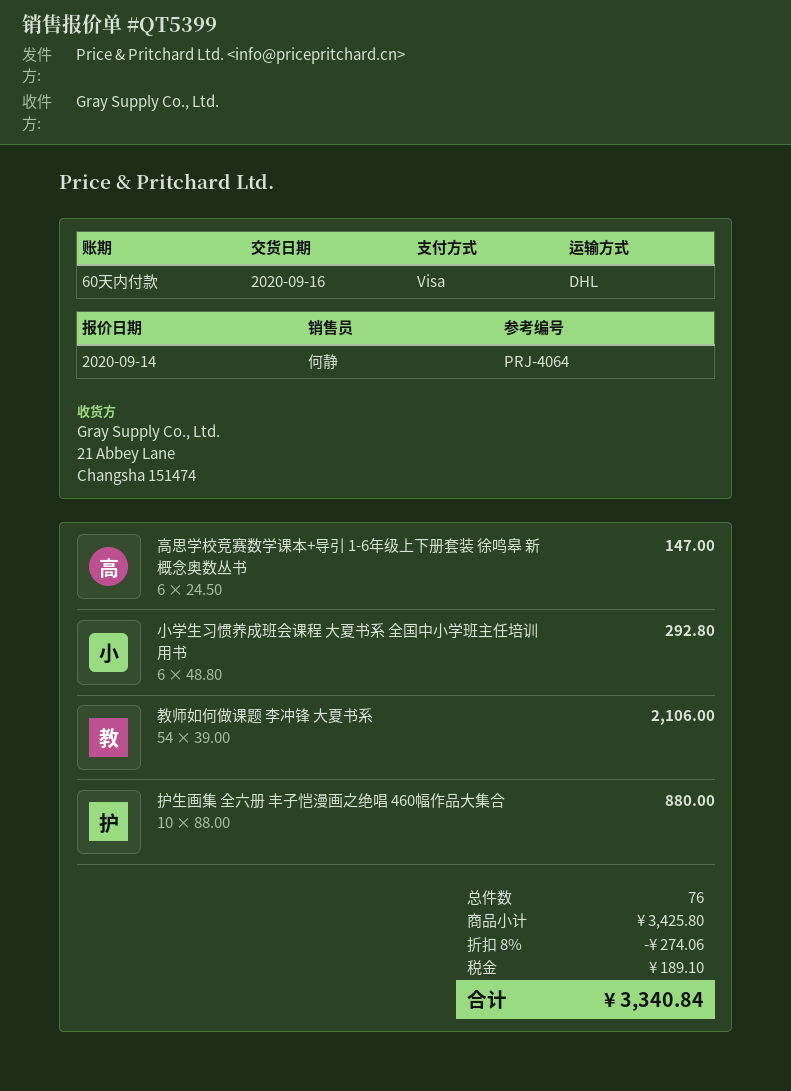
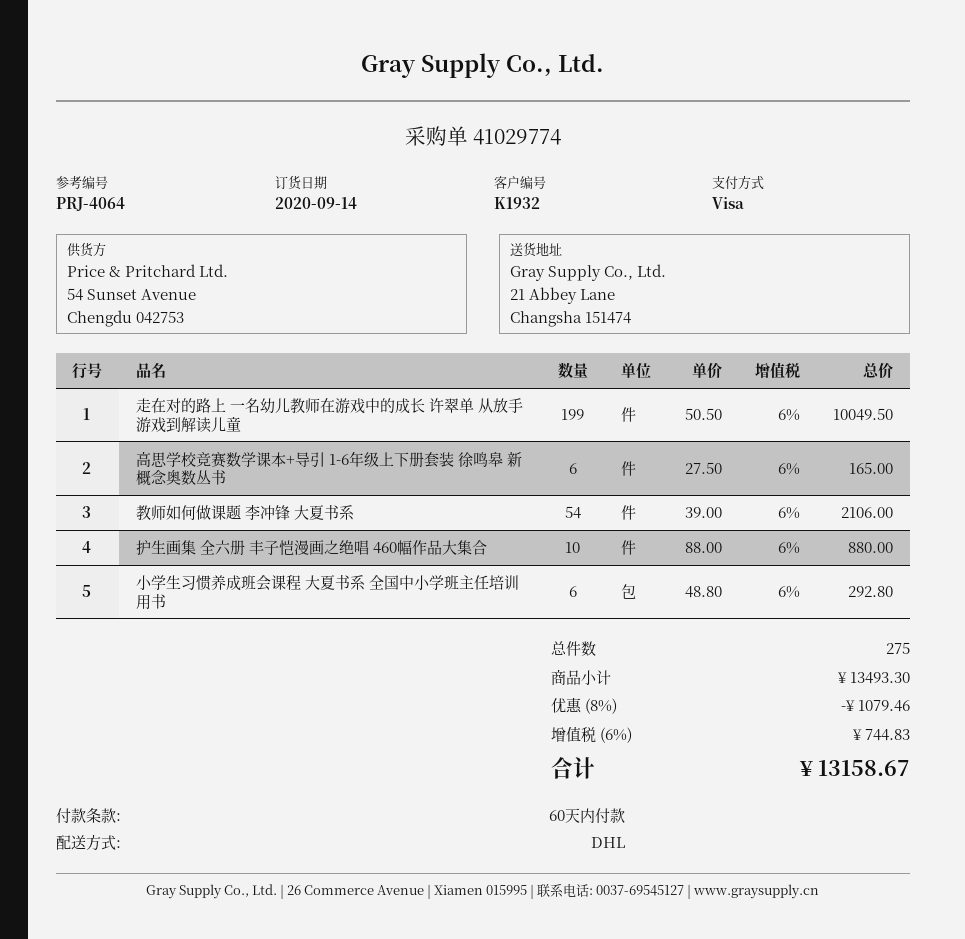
高思学校竞赛数学课本+导引 1-6年级上下册套装 徐鸣皋 新概念奥数丛书: 6 x 24.50 = 147.00 -> 6 x 27.50 = 165.00
走在对的路上 一名幼儿教师在游戏中的成长 许翠单 从放手游戏到解读儿童: none -> 199 x 50.50 = 10049.50
total quantity: 76 -> 275
subtotal: 3425.80 -> 13493.30
discount: 8% = 274.06 -> 8% = 1079.46
tax: 189.10 -> 744.83
total: 3340.84 -> 13158.67

